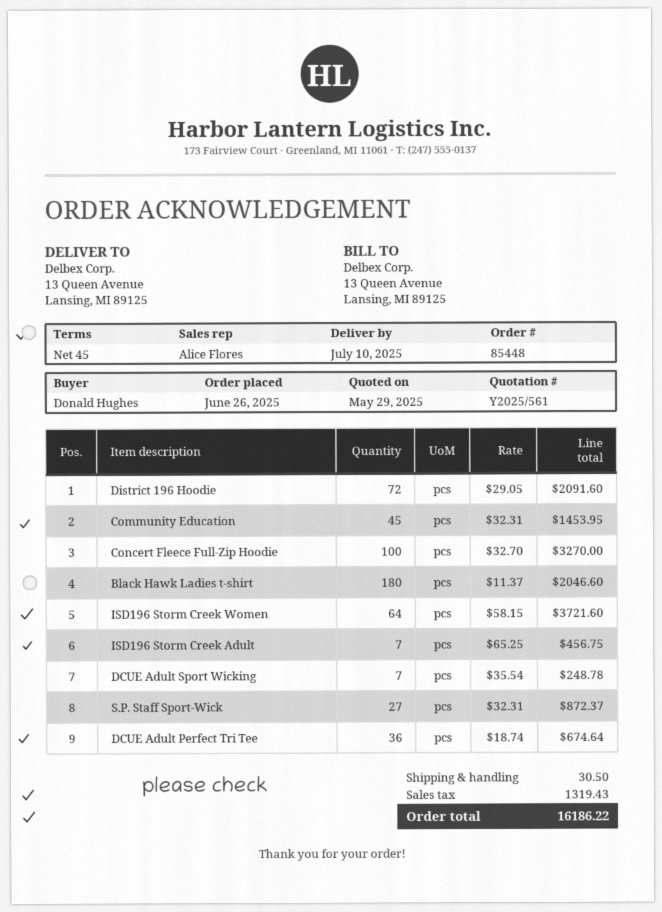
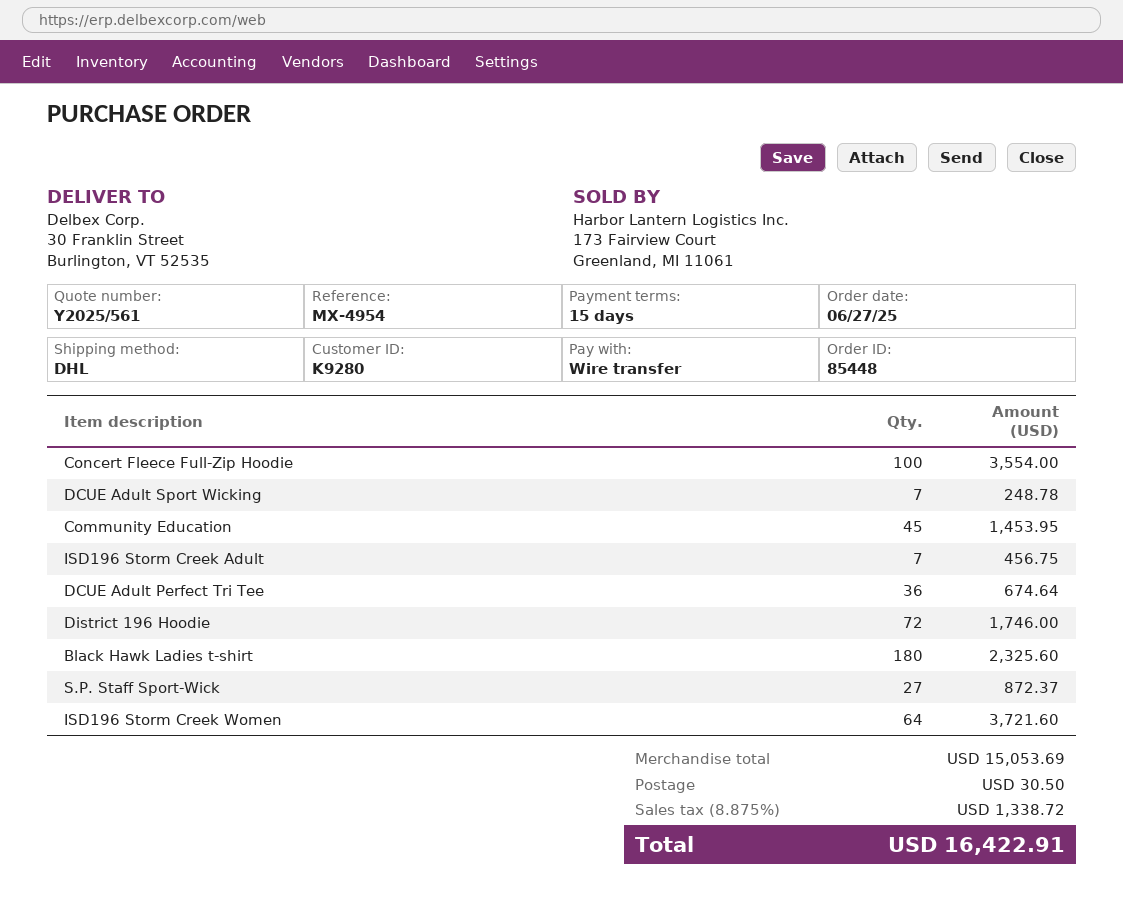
order date: 2025-06-26 -> 2025-06-27
payment terms: 45 days -> 15 days
ship to: 13 Queen Avenue, Lansing, MI 89125 -> 30 Franklin Street, Burlington, VT 52535
District 196 Hoodie: 72 for 2091.60 -> 72 for 1746.00
Concert Fleece Full-Zip Hoodie: 100 for 3270.00 -> 100 for 3554.00
Black Hawk Ladies t-shirt: 180 for 2046.60 -> 180 for 2325.60
tax: 1319.43 -> 1338.72
total: 16186.22 -> 16422.91

